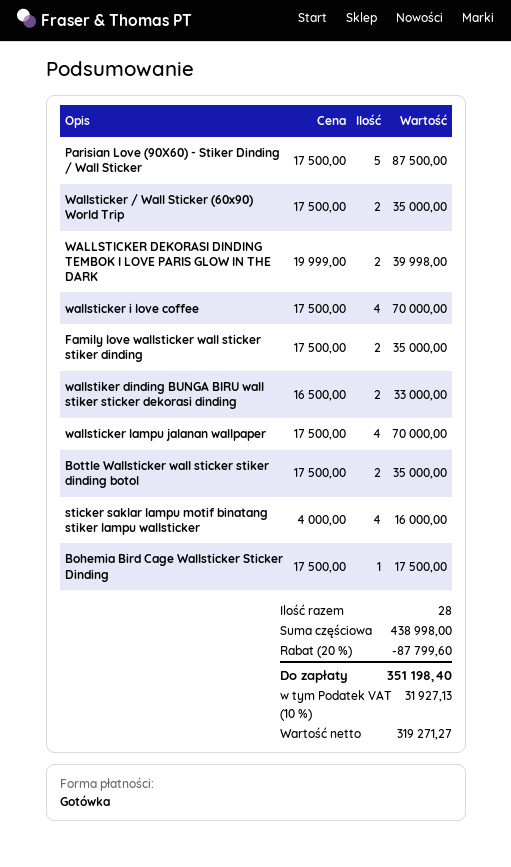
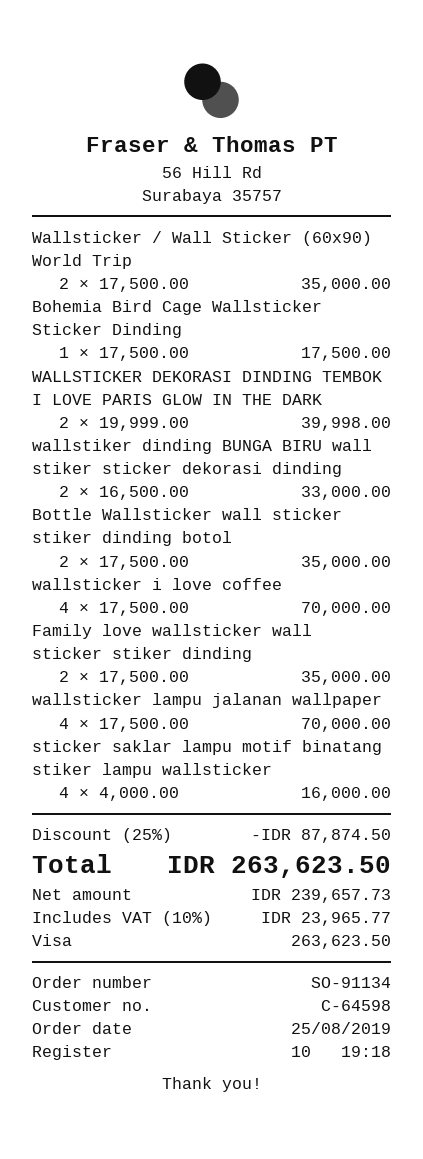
payment method: cash -> Visa
Parisian Love (90X60) - Stiker Dinding / Wall Sticker: 5 x 17500.00 = 87500.00 -> none
discount: 20% = 87799.60 -> 25% = 87874.50
net: 319271.27 -> 239657.73
tax: 10% = 31927.13 -> 10% = 23965.77
total: 351198.40 -> 263623.50

